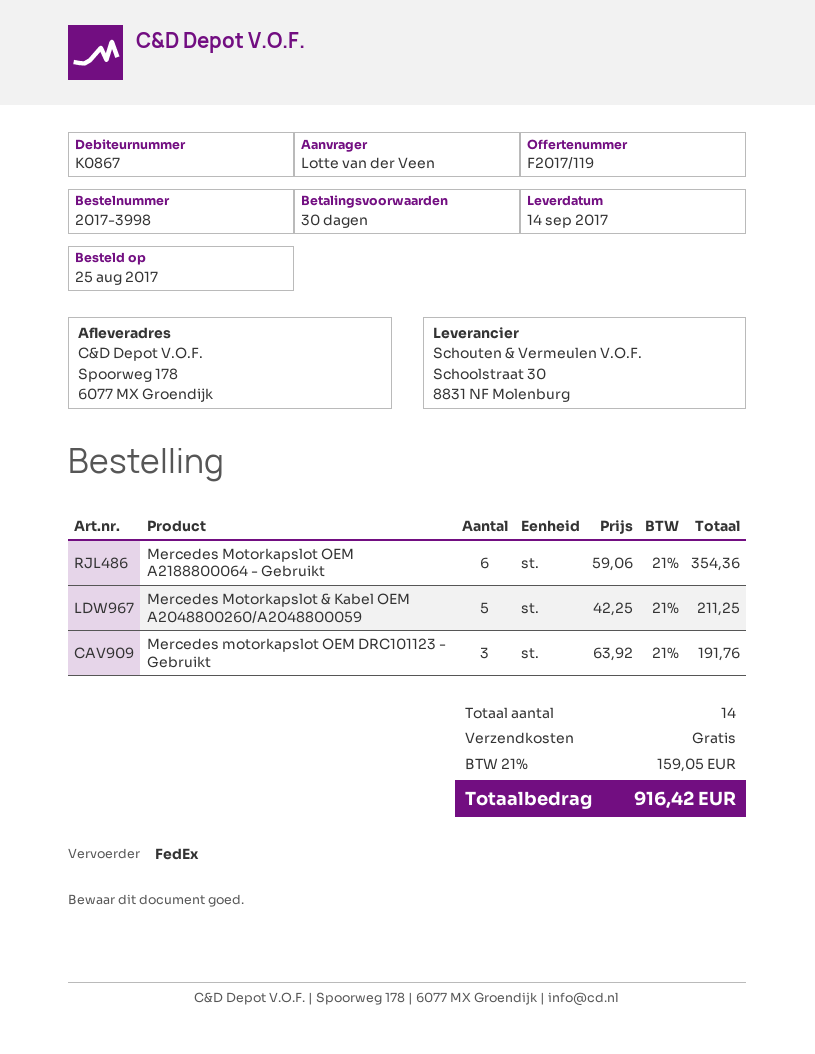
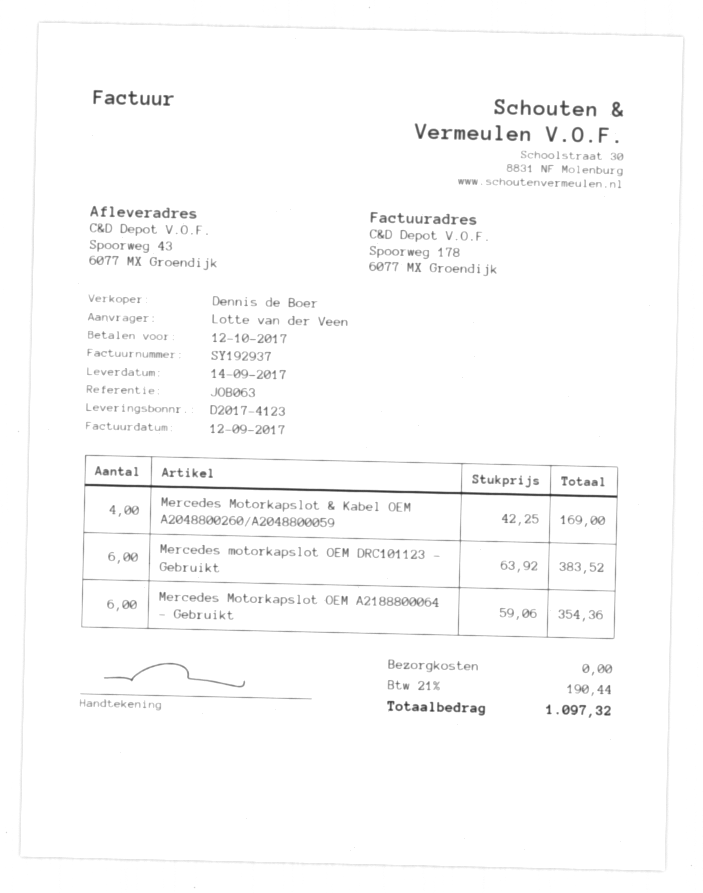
ship to: Spoorweg 178, 6077 MX Groendijk -> Spoorweg 43, 6077 MX Groendijk
Mercedes Motorkapslot & Kabel OEM A2048800260/A2048800059: 5 x 42.25 = 211.25 -> 4 x 42.25 = 169.00
Mercedes motorkapslot OEM DRC101123 - Gebruikt: 3 x 63.92 = 191.76 -> 6 x 63.92 = 383.52
tax: 21% = 159.05 -> 21% = 190.44
total: 916.42 -> 1097.32

